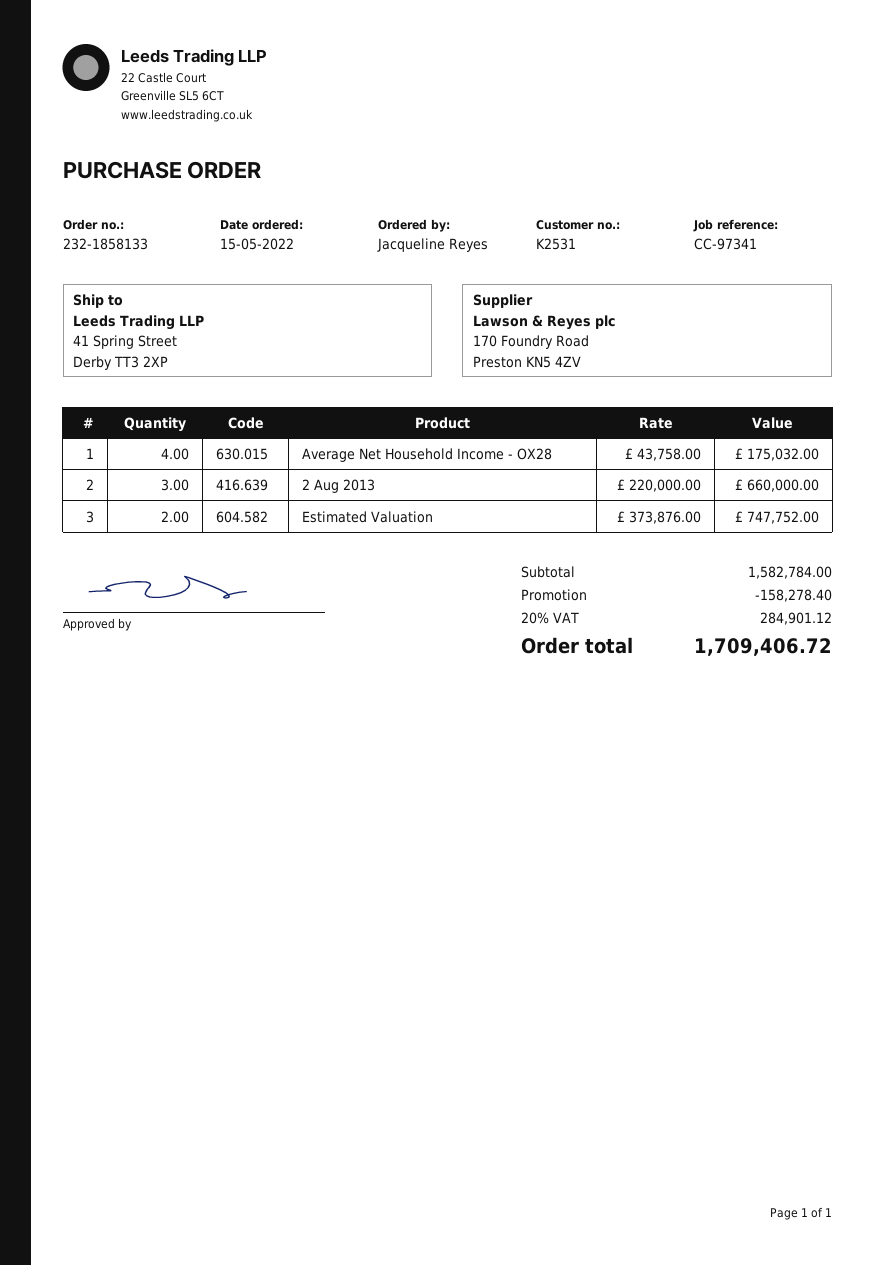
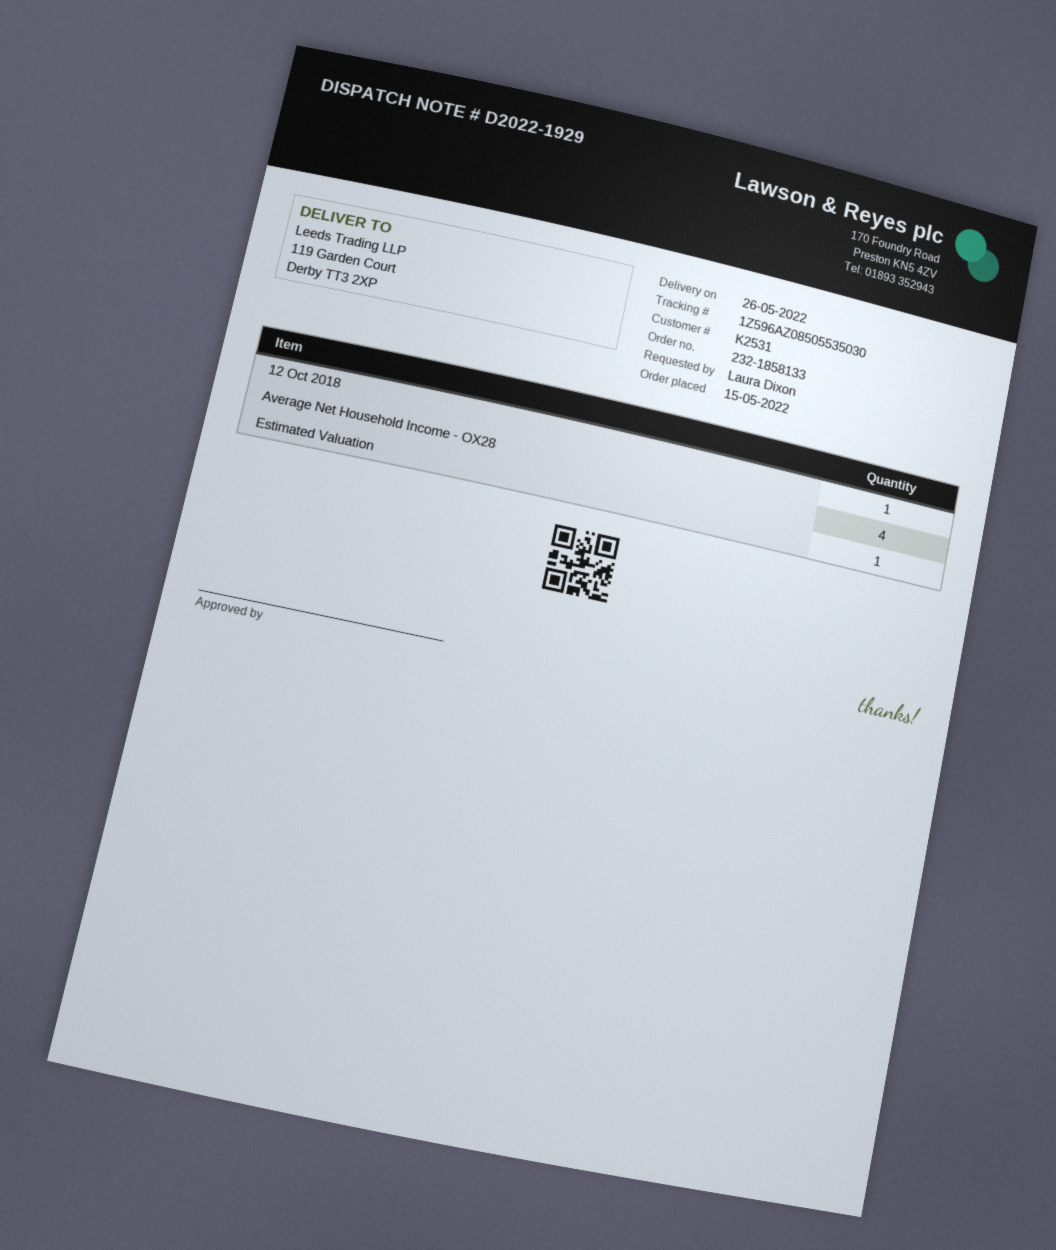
ordered by: Jacqueline Reyes -> Laura Dixon
ship to: 41 Spring Street, Derby TT3 2XP -> 119 Garden Court, Derby TT3 2XP
2 Aug 2013: 3 -> none
Estimated Valuation: 2 -> 1
12 Oct 2018: none -> 1

